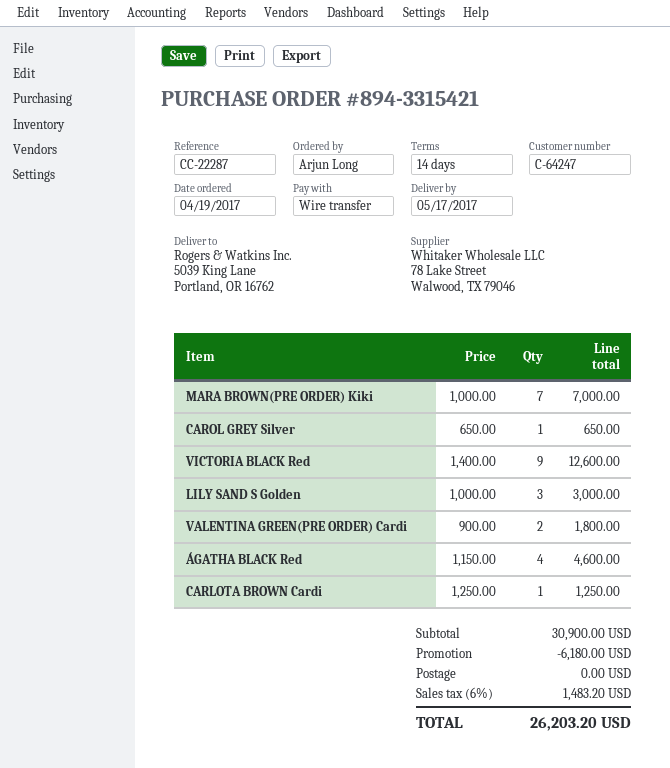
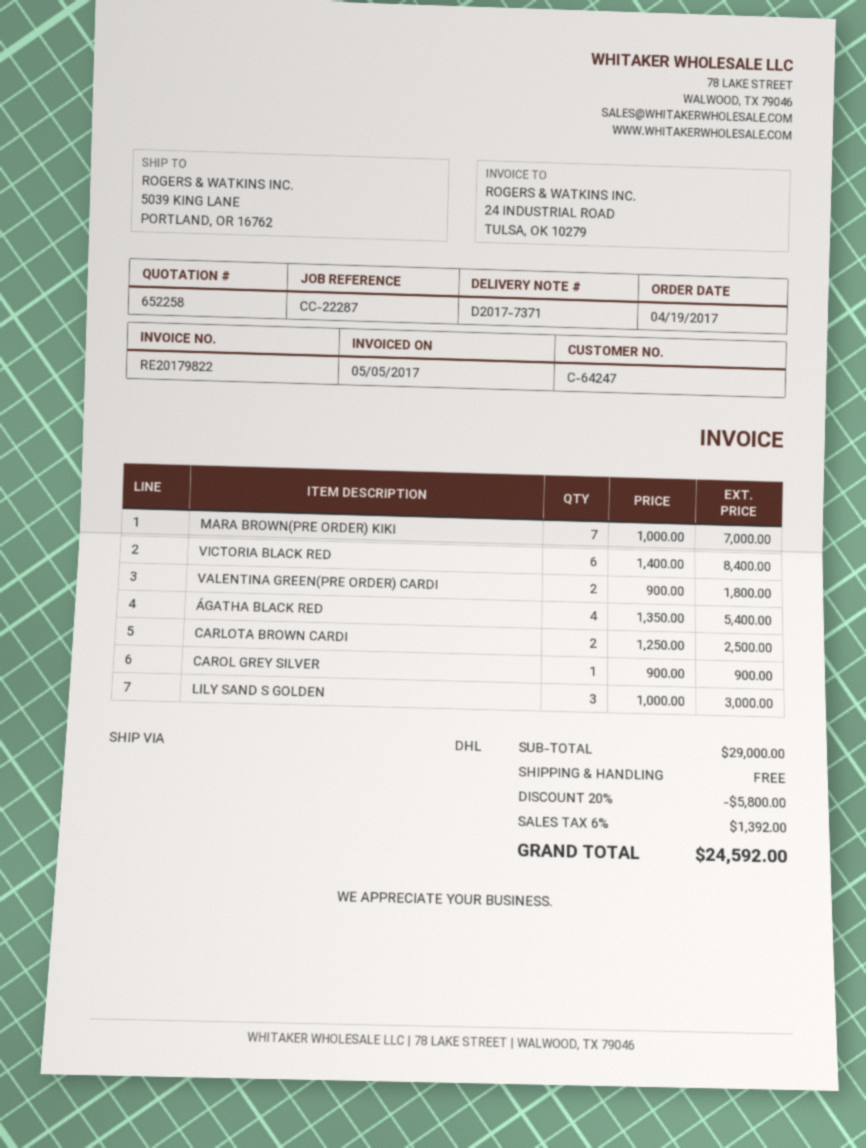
CAROL GREY Silver: 1 x 650.00 = 650.00 -> 1 x 900.00 = 900.00
VICTORIA BLACK Red: 9 x 1400.00 = 12600.00 -> 6 x 1400.00 = 8400.00
ÁGATHA BLACK Red: 4 x 1150.00 = 4600.00 -> 4 x 1350.00 = 5400.00
CARLOTA BROWN Cardi: 1 x 1250.00 = 1250.00 -> 2 x 1250.00 = 2500.00
subtotal: 30900.00 -> 29000.00
discount: 6180.00 -> 5800.00
tax: 6% = 1483.20 -> 6% = 1392.00
total: 26203.20 -> 24592.00

